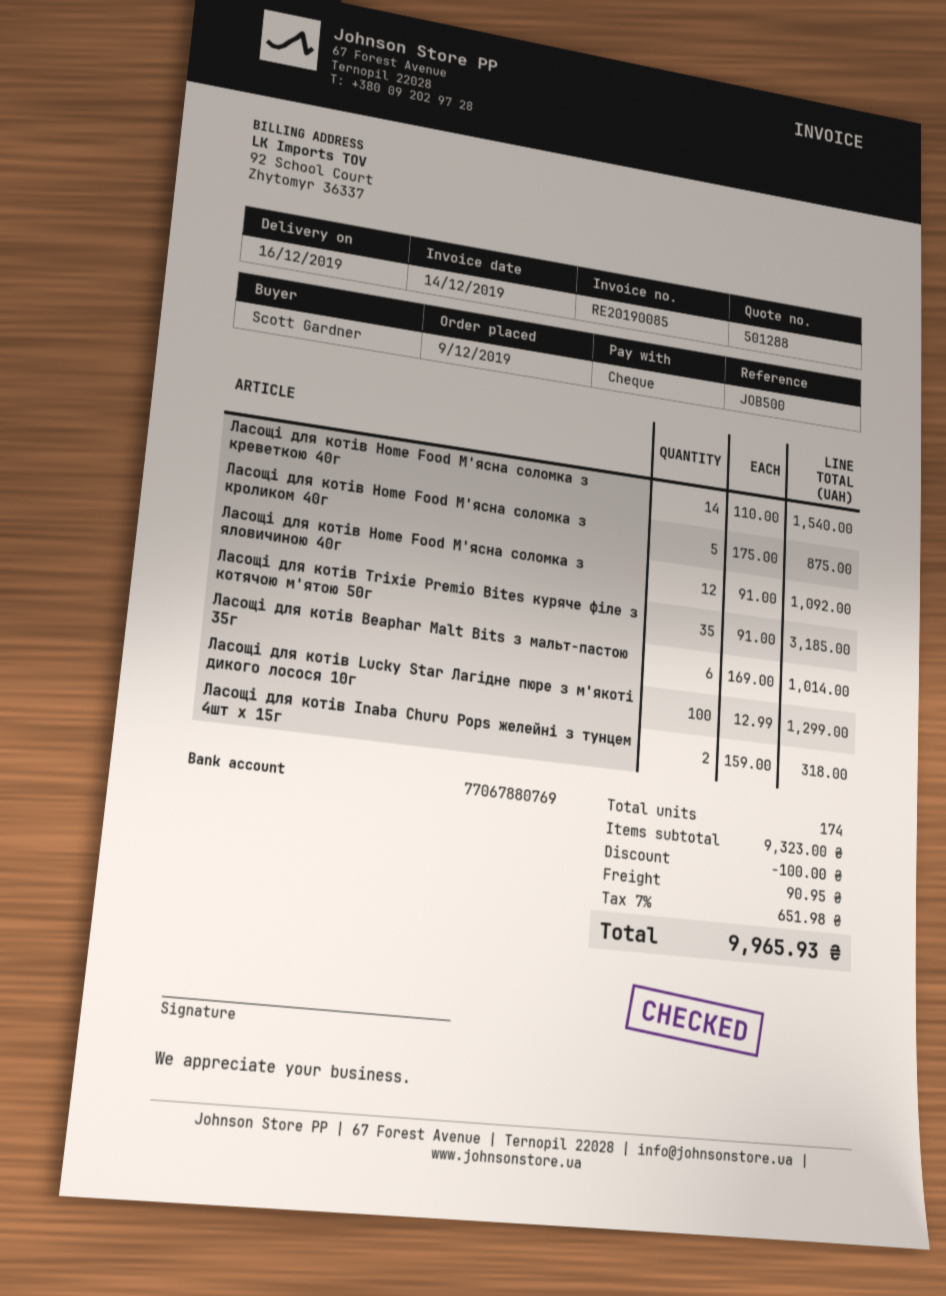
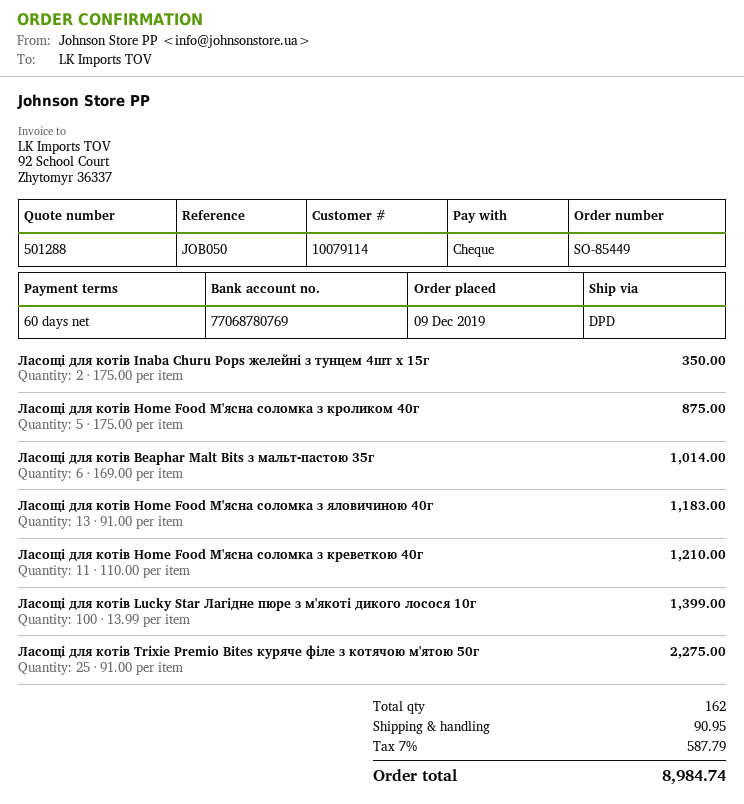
reference: JOB500 -> JOB050
bank account: 77067880769 -> 77068780769
Ласощі для котів Home Food М'ясна соломка з креветкою 40г: 14 x 110.00 = 1540.00 -> 11 x 110.00 = 1210.00
Ласощі для котів Home Food М'ясна соломка з яловичиною 40г: 12 x 91.00 = 1092.00 -> 13 x 91.00 = 1183.00
Ласощі для котів Trixie Premio Bites куряче філе з котячою м'ятою 50г: 35 x 91.00 = 3185.00 -> 25 x 91.00 = 2275.00
Ласощі для котів Lucky Star Лагідне пюре з м'якоті дикого лосося 10г: 100 x 12.99 = 1299.00 -> 100 x 13.99 = 1399.00
Ласощі для котів Inaba Churu Pops желейні з тунцем 4шт х 15г: 2 x 159.00 = 318.00 -> 2 x 175.00 = 350.00
total quantity: 174 -> 162
discount: 100.00 -> none
tax: 7% = 651.98 -> 7% = 587.79
total: 9965.93 -> 8984.74

